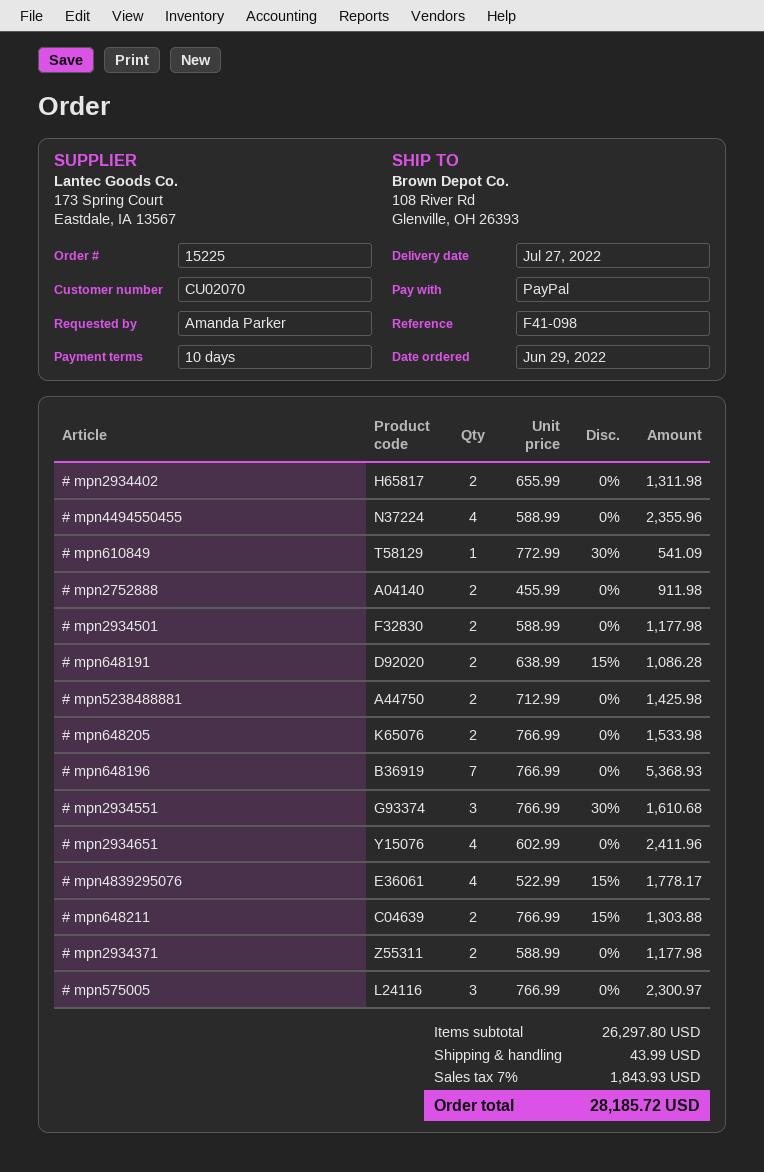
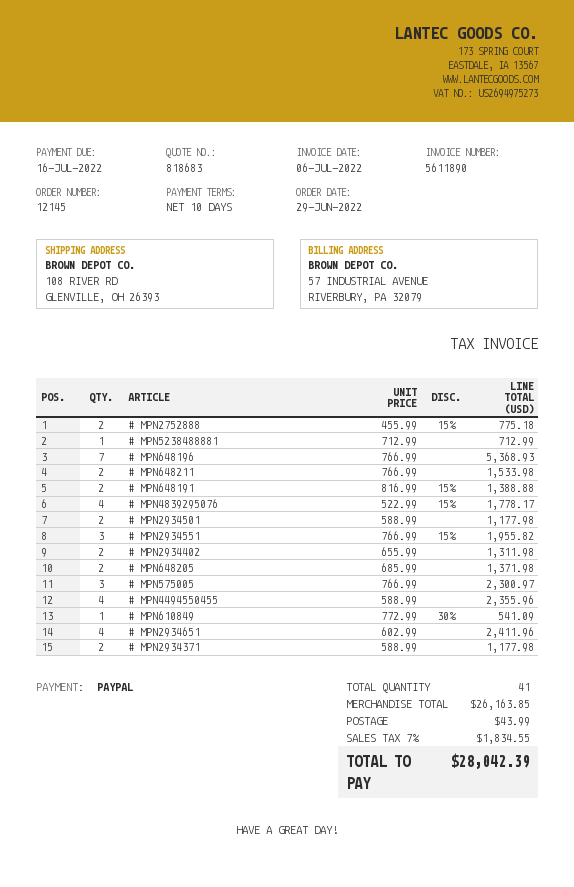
order number: 15225 -> 12145
# mpn2752888: 2 x 455.99 = 911.98 -> 2 x 455.99 - 15% = 775.18
# mpn648191: 2 x 638.99 - 15% = 1086.28 -> 2 x 816.99 - 15% = 1388.88
# mpn5238488881: 2 x 712.99 = 1425.98 -> 1 x 712.99 = 712.99
# mpn648205: 2 x 766.99 = 1533.98 -> 2 x 685.99 = 1371.98
# mpn2934551: 3 x 766.99 - 30% = 1610.68 -> 3 x 766.99 - 15% = 1955.82
# mpn648211: 2 x 766.99 - 15% = 1303.88 -> 2 x 766.99 = 1533.98
subtotal: 26297.80 -> 26163.85
tax: 7% = 1843.93 -> 7% = 1834.55
total: 28185.72 -> 28042.39

